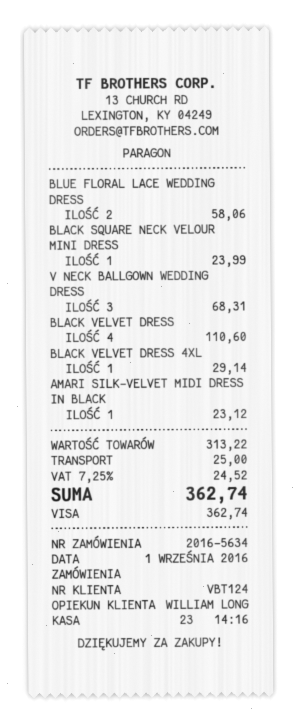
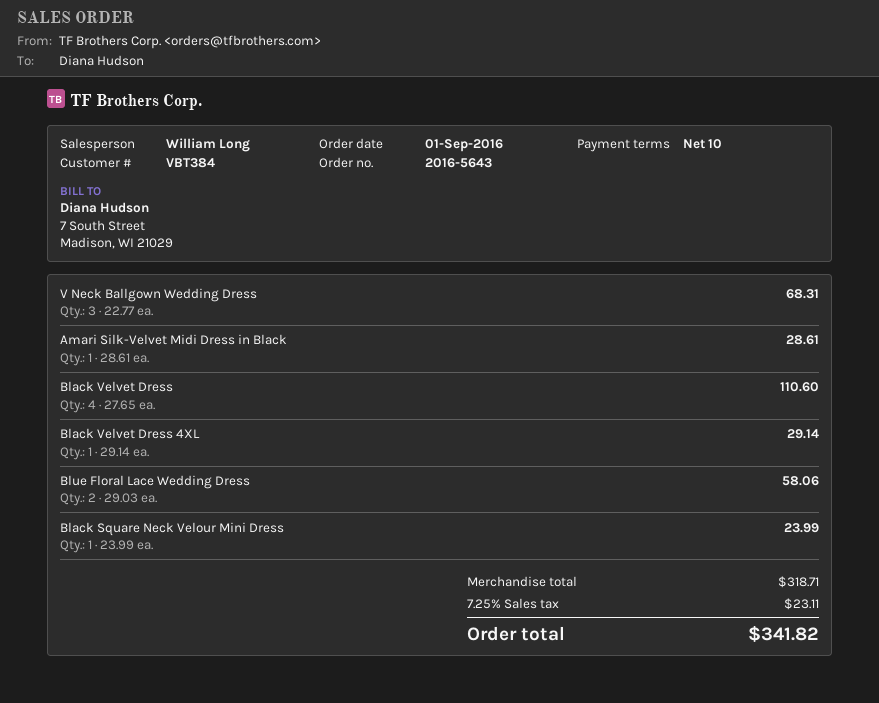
order number: 2016-5634 -> 2016-5643
customer number: VBT124 -> VBT384
AMARI SILK-VELVET MIDI DRESS IN BLACK: 1 for 23.12 -> 1 for 28.61
subtotal: 313.22 -> 318.71
shipping: 25.00 -> none
tax: 7.25% = 24.52 -> 7.25% = 23.11
total: 362.74 -> 341.82

